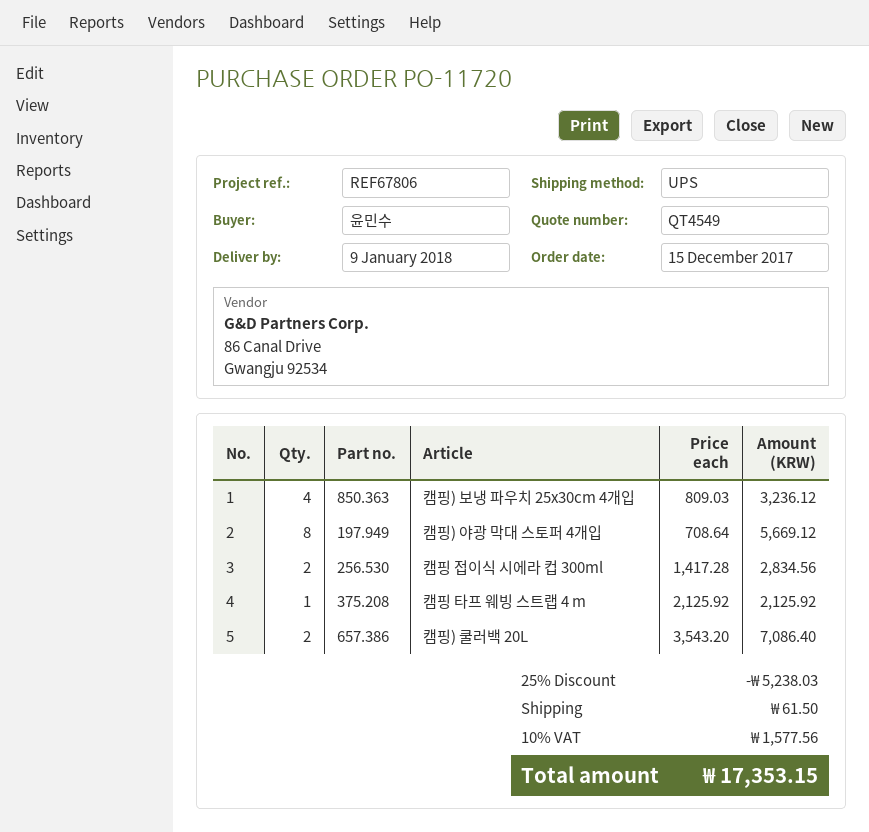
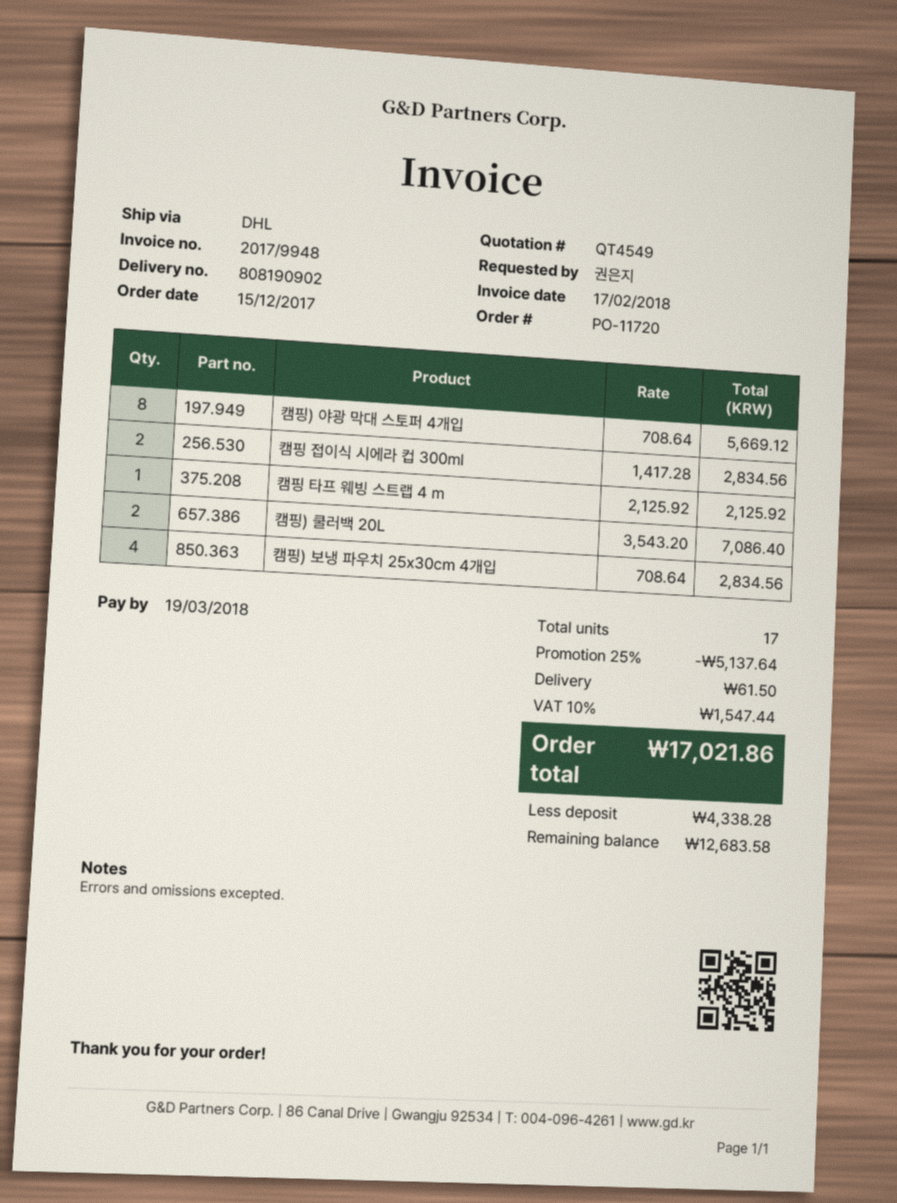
ordered by: 윤민수 -> 권은지
shipping method: UPS -> DHL
캠핑) 보냉 파우치 25x30cm 4개입: 4 x 809.03 = 3236.12 -> 4 x 708.64 = 2834.56
discount: 25% = 5238.03 -> 25% = 5137.64
tax: 10% = 1577.56 -> 10% = 1547.44
total: 17353.15 -> 17021.86

